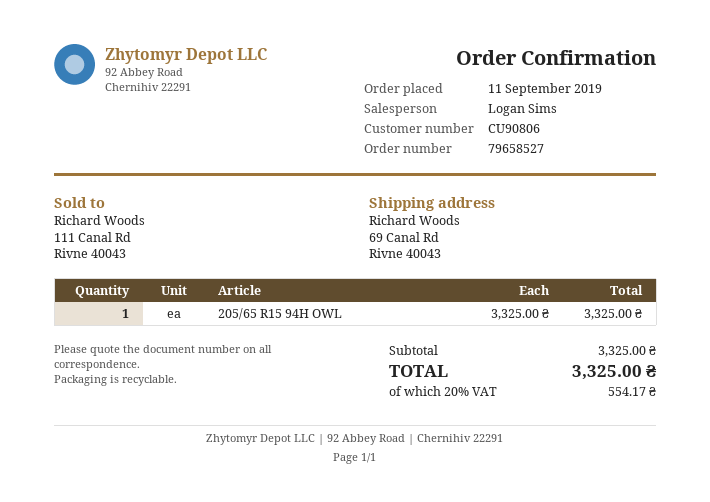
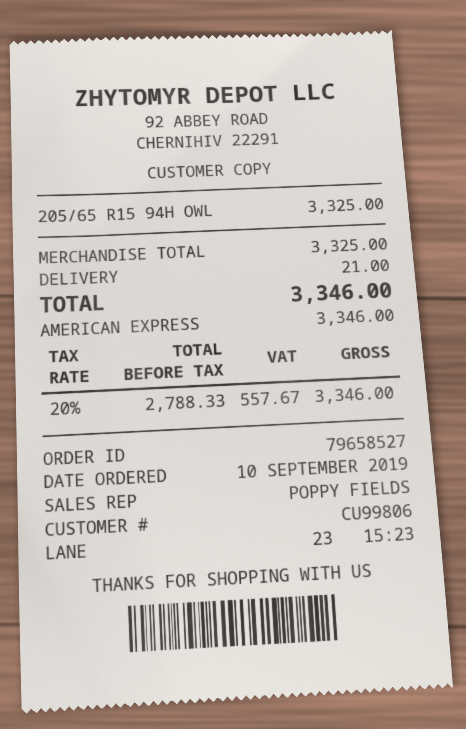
order date: 2019-09-11 -> 2019-09-10
customer number: CU90806 -> CU99806
sales rep: Logan Sims -> POPPY FIELDS
shipping: none -> 21.00
tax: 20% = 554.17 -> 20% = 557.67
total: 3325.00 -> 3346.00

